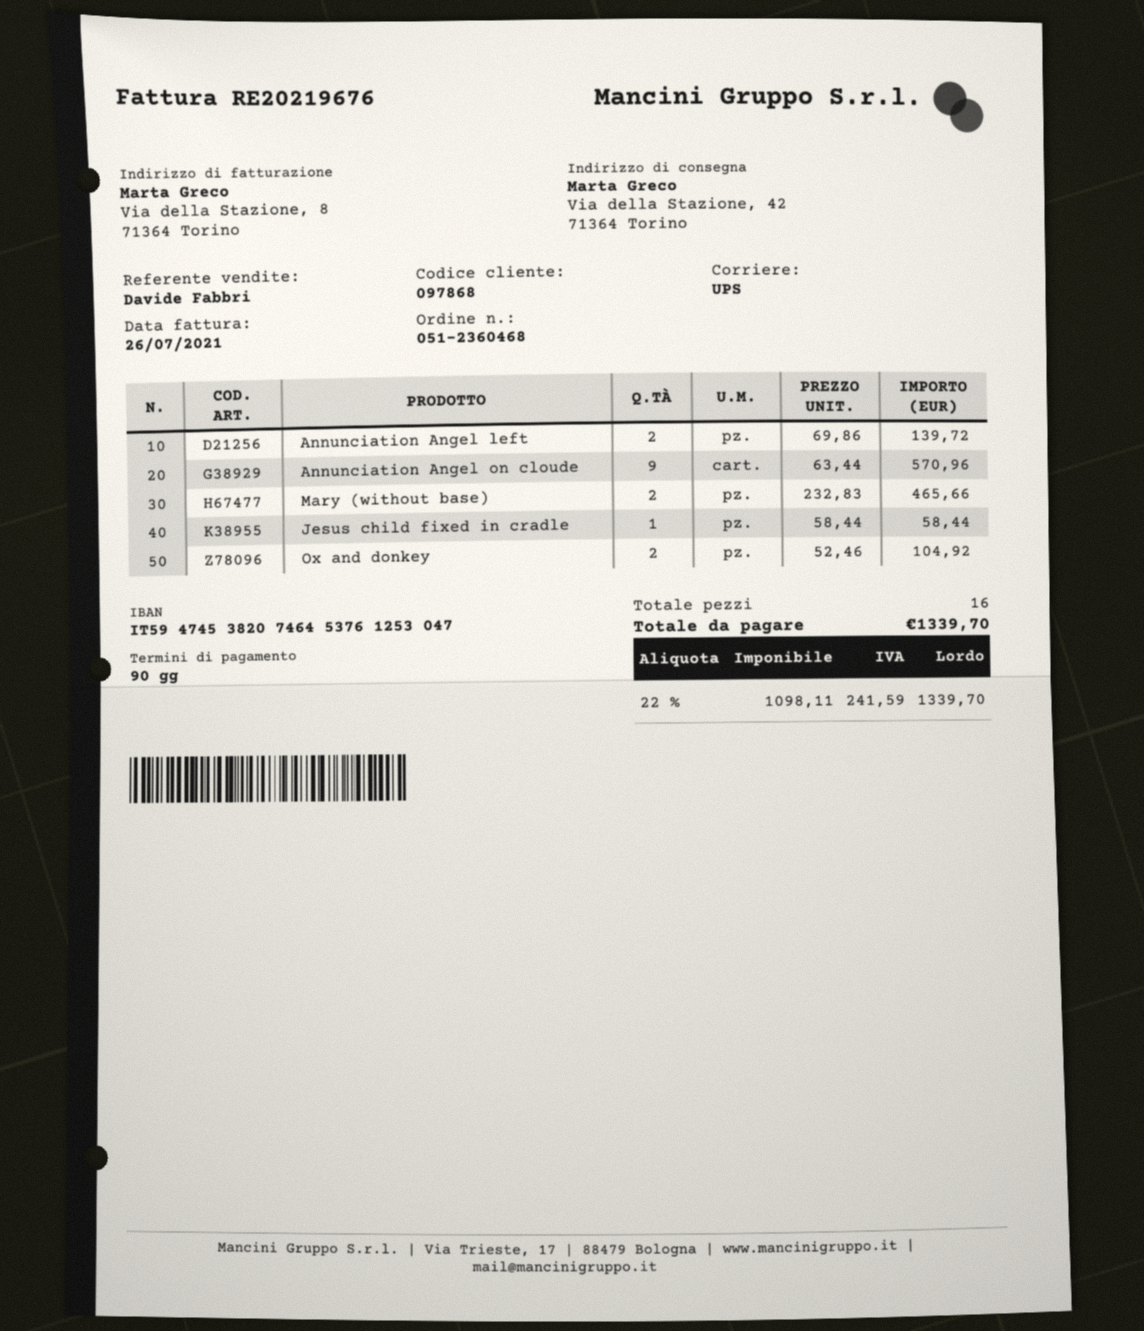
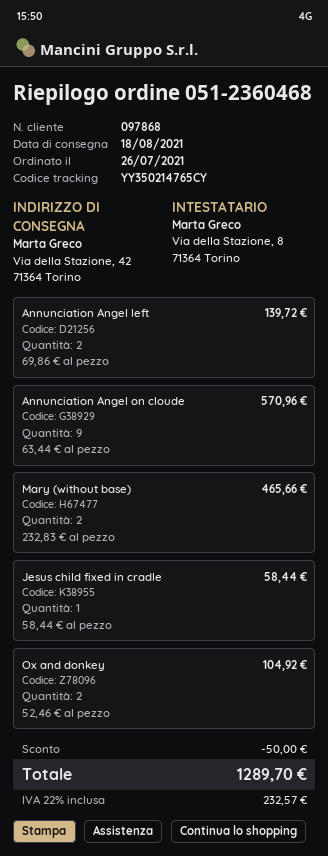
discount: none -> 50.00
tax: 22% = 241.59 -> 22% = 232.57
total: 1339.70 -> 1289.70

